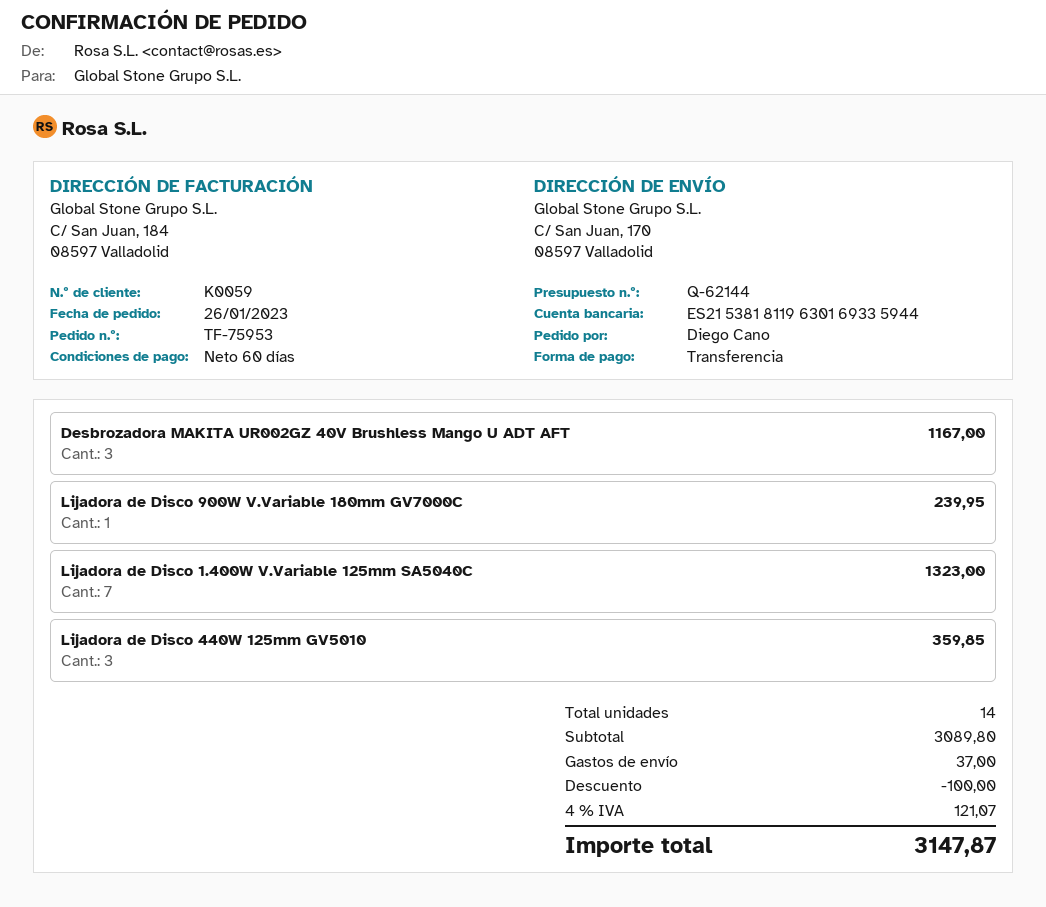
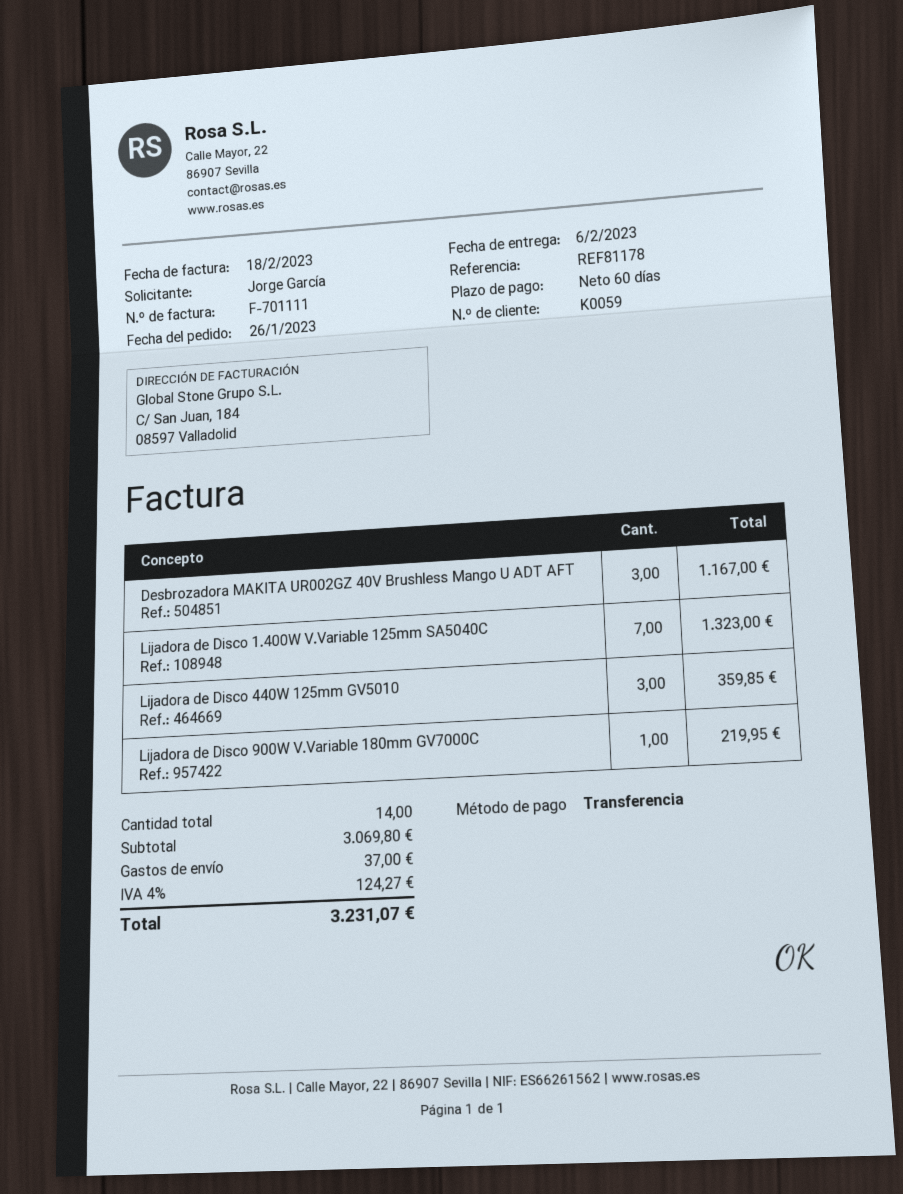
ordered by: Diego Cano -> Jorge García
Lijadora de Disco 900W V.Variable 180mm GV7000C: 1 for 239.95 -> 1 for 219.95
subtotal: 3089.80 -> 3069.80
discount: 100.00 -> none
tax: 4% = 121.07 -> 4% = 124.27
total: 3147.87 -> 3231.07

